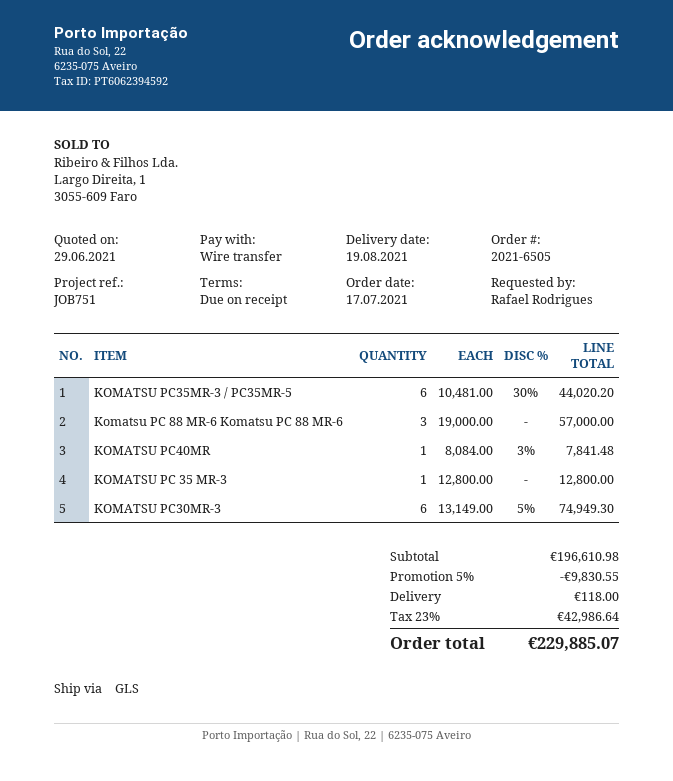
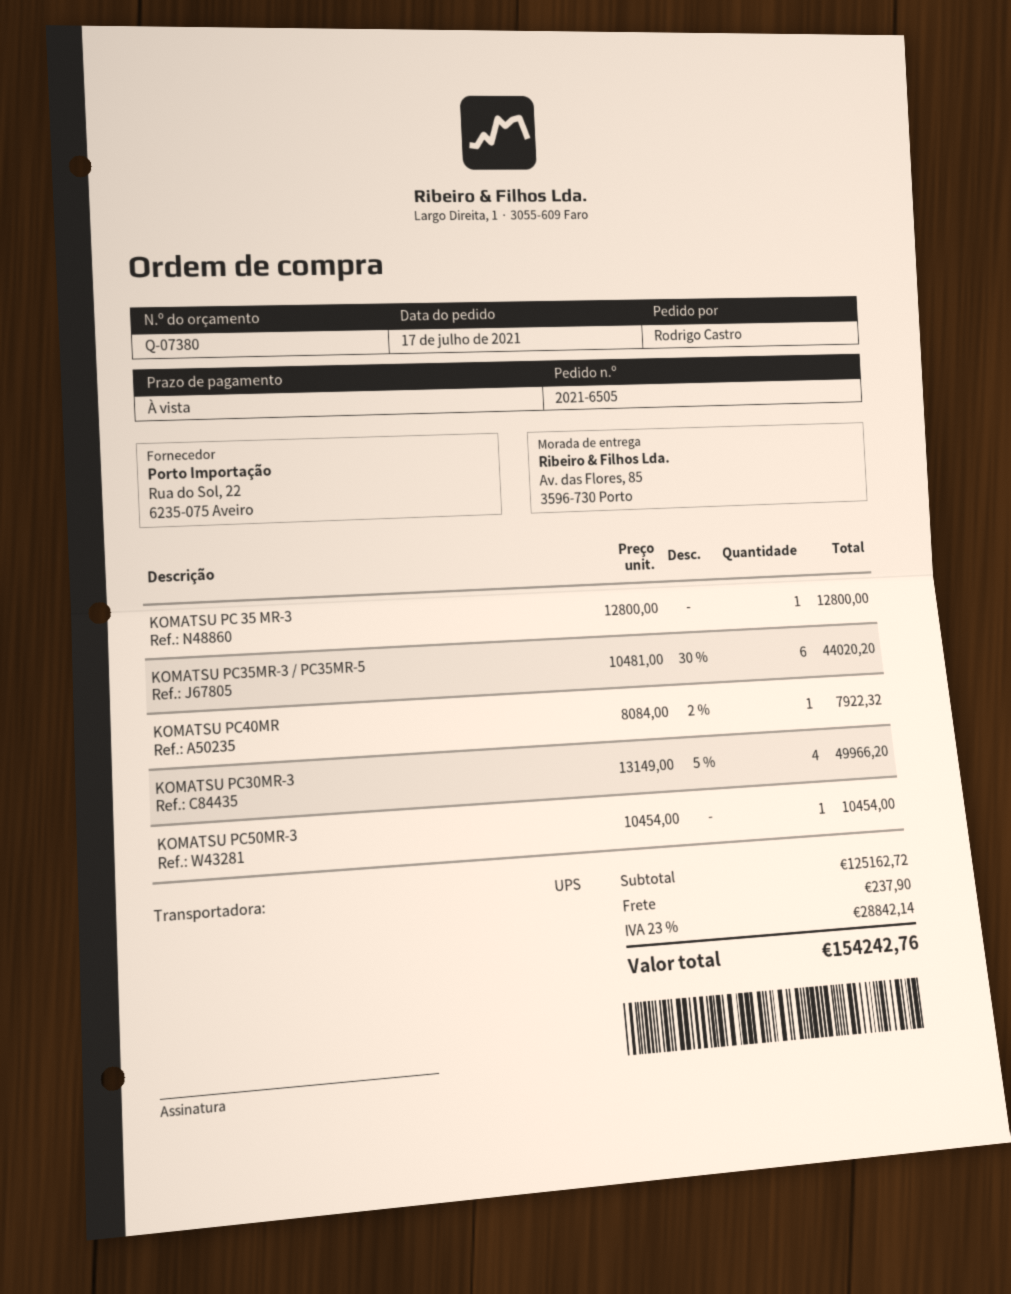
ordered by: Rafael Rodrigues -> Rodrigo Castro
shipping method: GLS -> UPS
Komatsu PC 88 MR-6 Komatsu PC 88 MR-6: 3 x 19000.00 = 57000.00 -> none
KOMATSU PC40MR: 1 x 8084.00 - 3% = 7841.48 -> 1 x 8084.00 - 2% = 7922.32
KOMATSU PC30MR-3: 6 x 13149.00 - 5% = 74949.30 -> 4 x 13149.00 - 5% = 49966.20
KOMATSU PC50MR-3: none -> 1 x 10454.00 = 10454.00
subtotal: 196610.98 -> 125162.72
discount: 5% = 9830.55 -> none
shipping: 118.00 -> 237.90
tax: 23% = 42986.64 -> 23% = 28842.14
total: 229885.07 -> 154242.76

